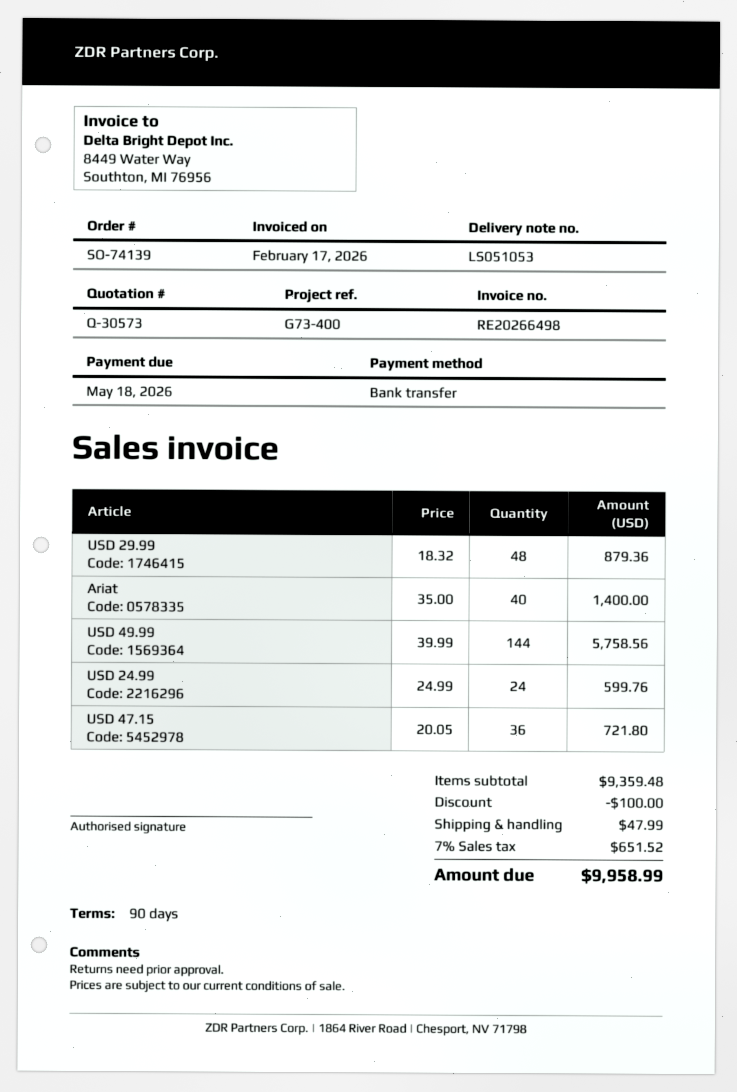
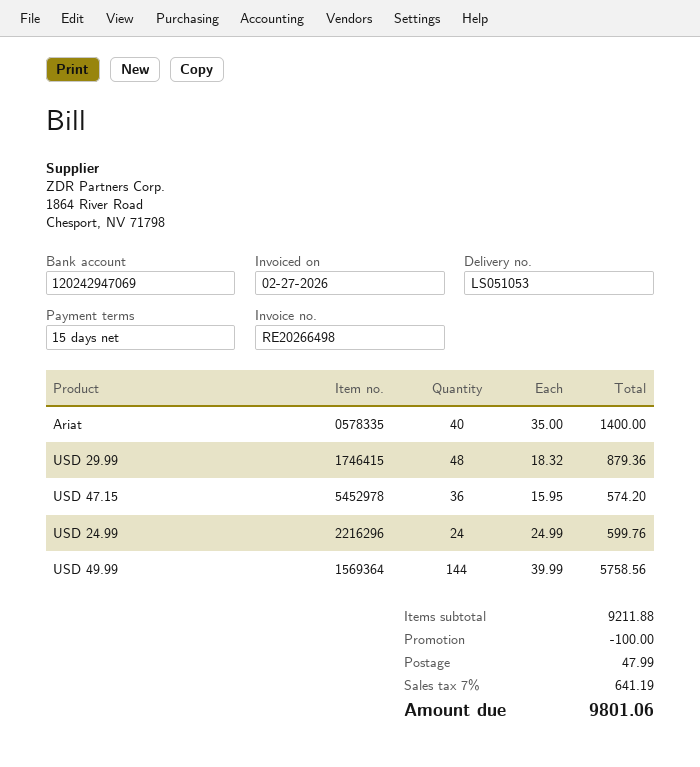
invoice date: 2026-02-17 -> 2026-02-27
payment terms: 90 days -> 15 days
USD 47.15: 36 x 20.05 = 721.80 -> 36 x 15.95 = 574.20
subtotal: 9359.48 -> 9211.88
tax: 7% = 651.52 -> 7% = 641.19
total: 9958.99 -> 9801.06

